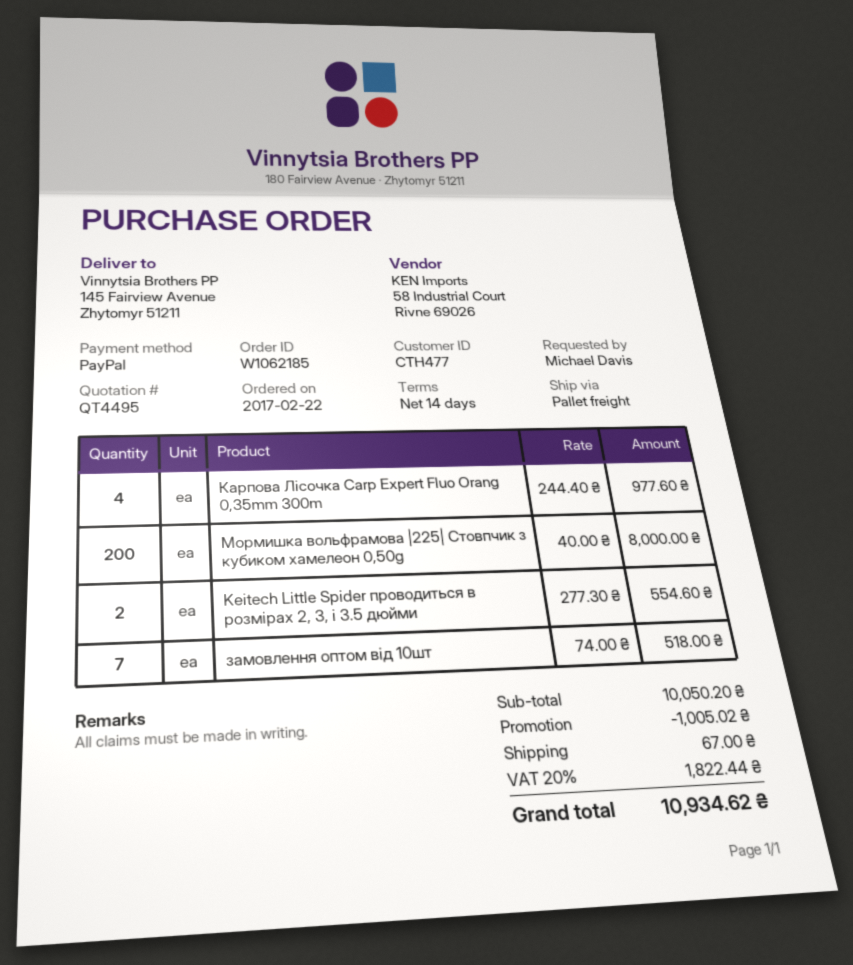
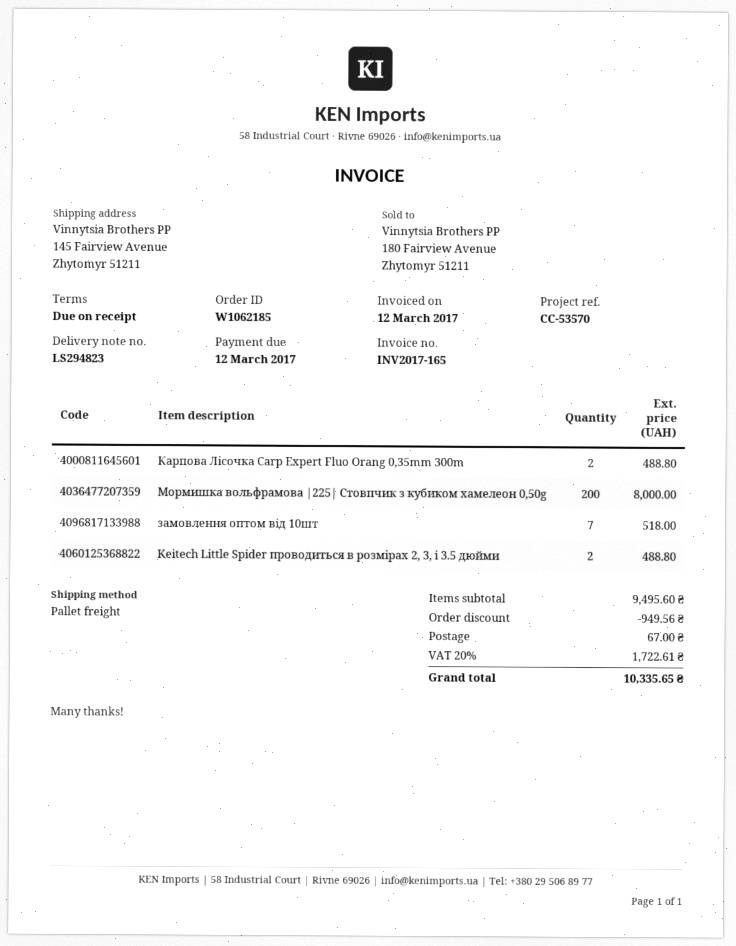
payment terms: 14 days -> on receipt
Карпова Лісочка Carp Expert Fluo Orang 0,35mm 300m: 4 for 977.60 -> 2 for 488.80
Keitech Little Spider проводиться в розмірах 2, 3, і 3.5 дюйми: 2 for 554.60 -> 2 for 488.80
subtotal: 10050.20 -> 9495.60
discount: 1005.02 -> 949.56
tax: 20% = 1822.44 -> 20% = 1722.61
total: 10934.62 -> 10335.65

